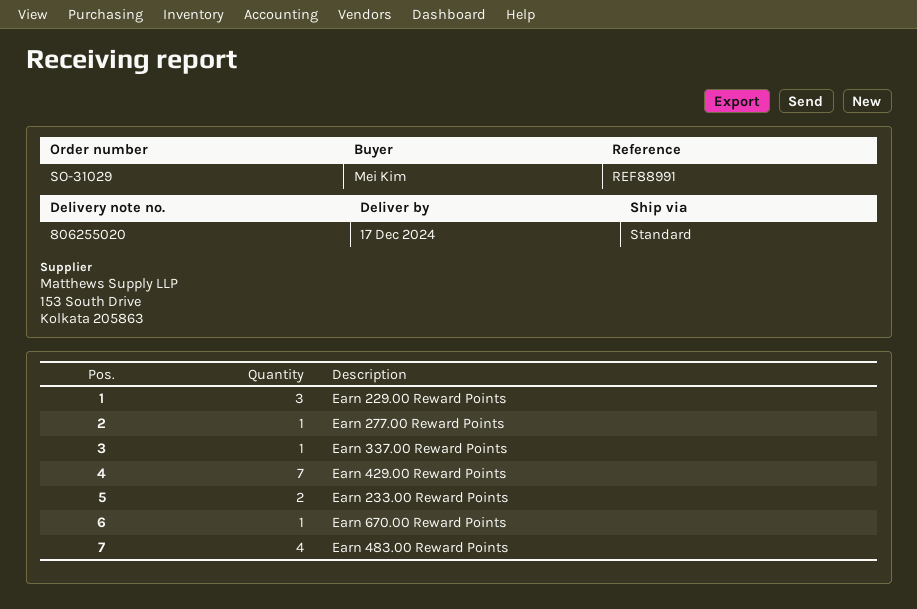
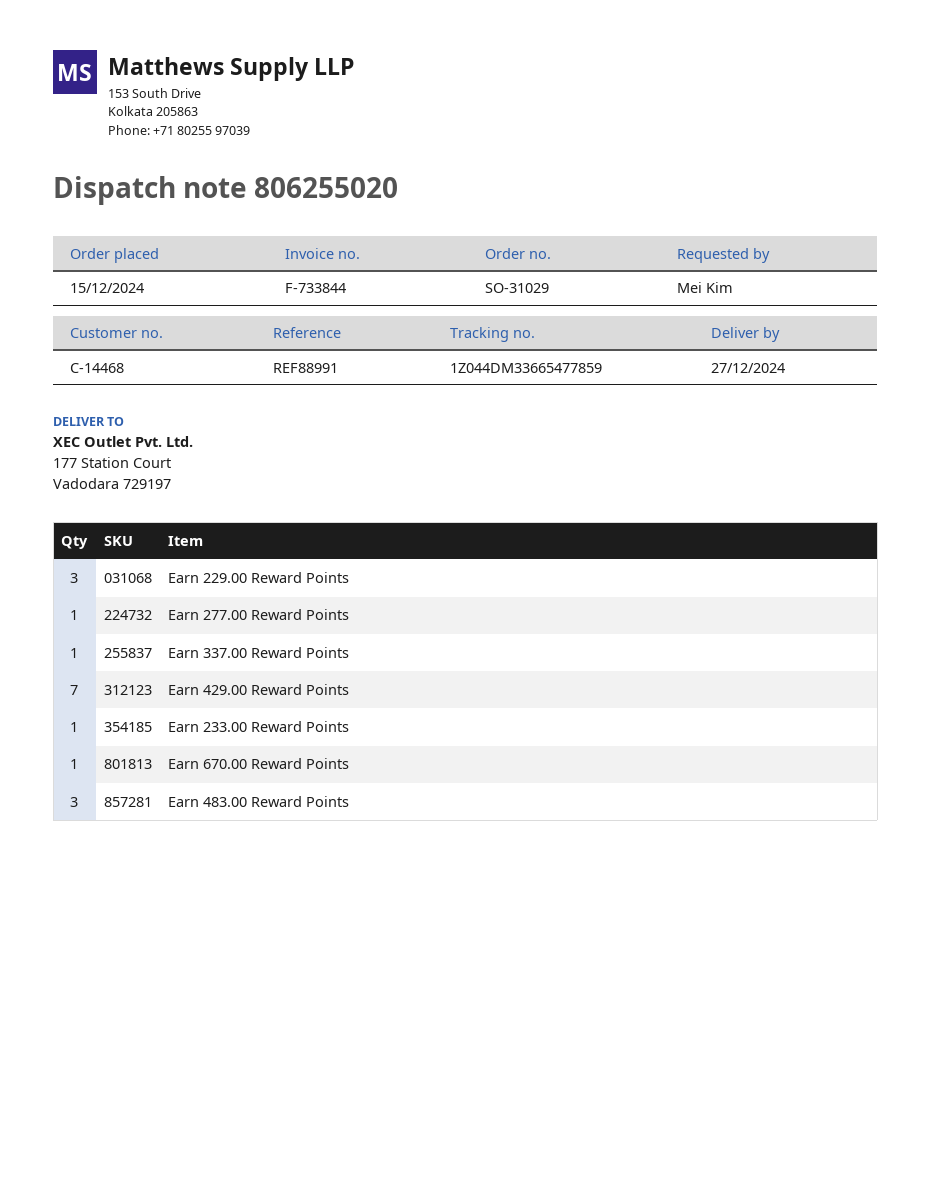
delivery date: 2024-12-17 -> 2024-12-27
Earn 233.00 Reward Points: 2 -> 1
Earn 483.00 Reward Points: 4 -> 3

